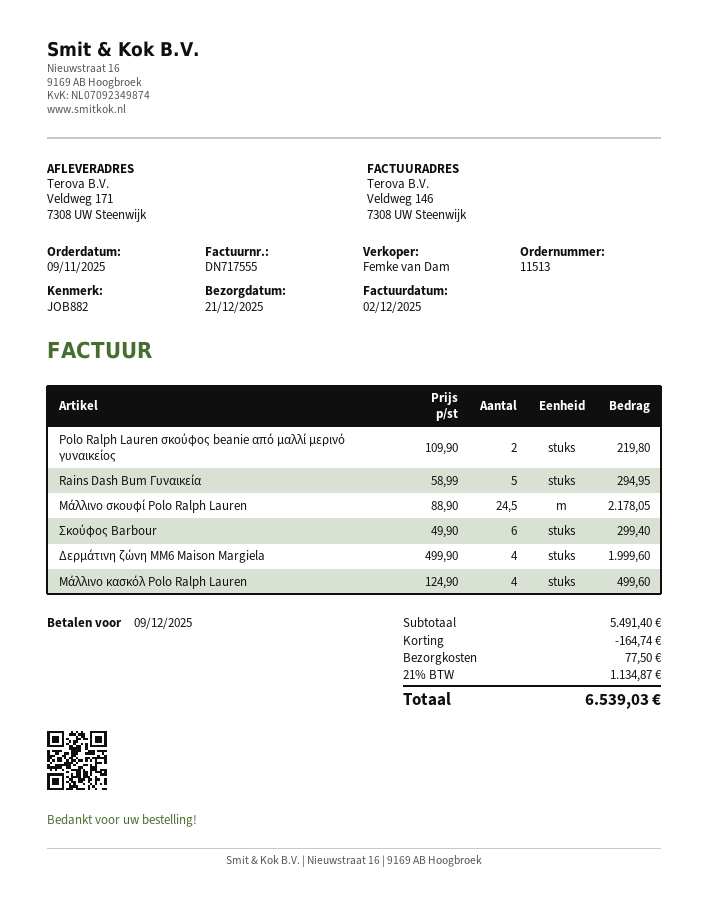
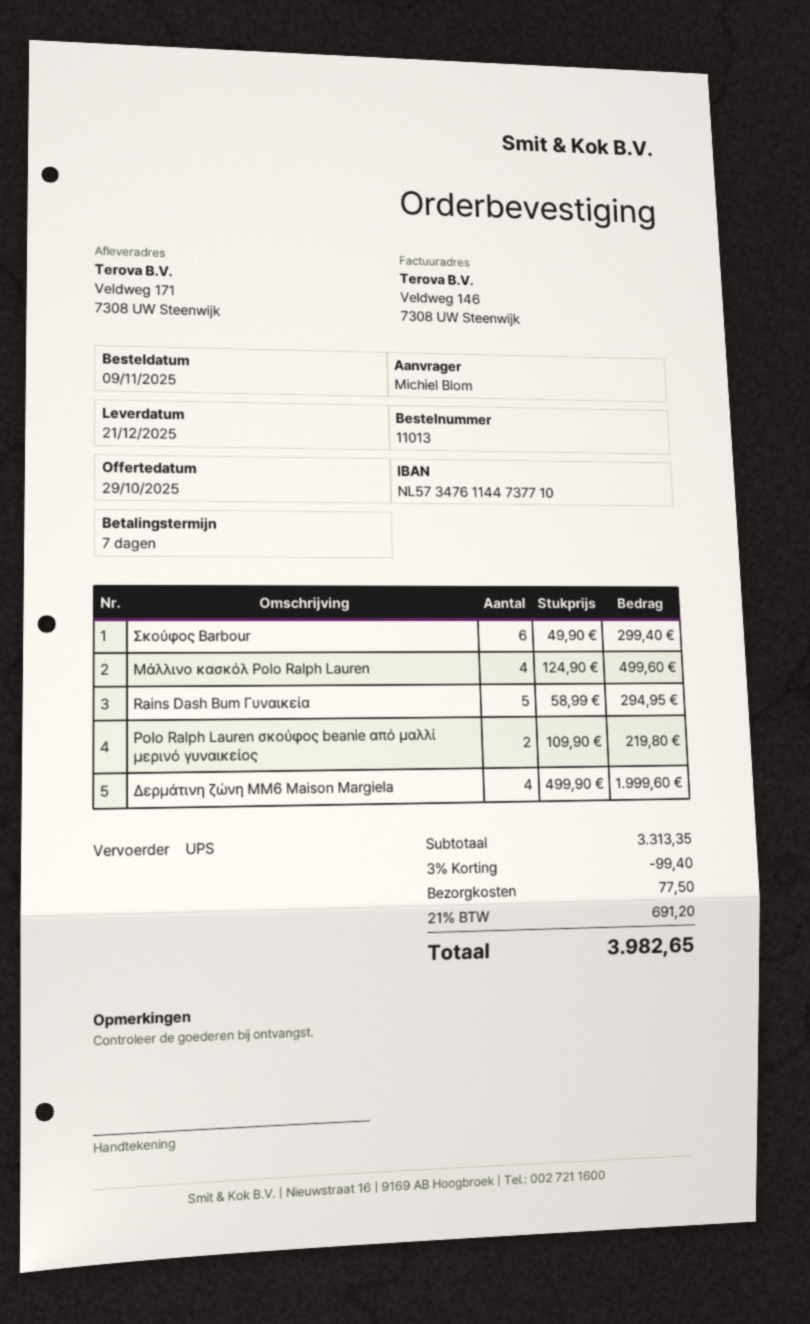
order number: 11513 -> 11013
Μάλλινο σκουφί Polo Ralph Lauren: 24.5 x 88.90 = 2178.05 -> none
subtotal: 5491.40 -> 3313.35
discount: 164.74 -> 99.40
tax: 21% = 1134.87 -> 21% = 691.20
total: 6539.03 -> 3982.65

